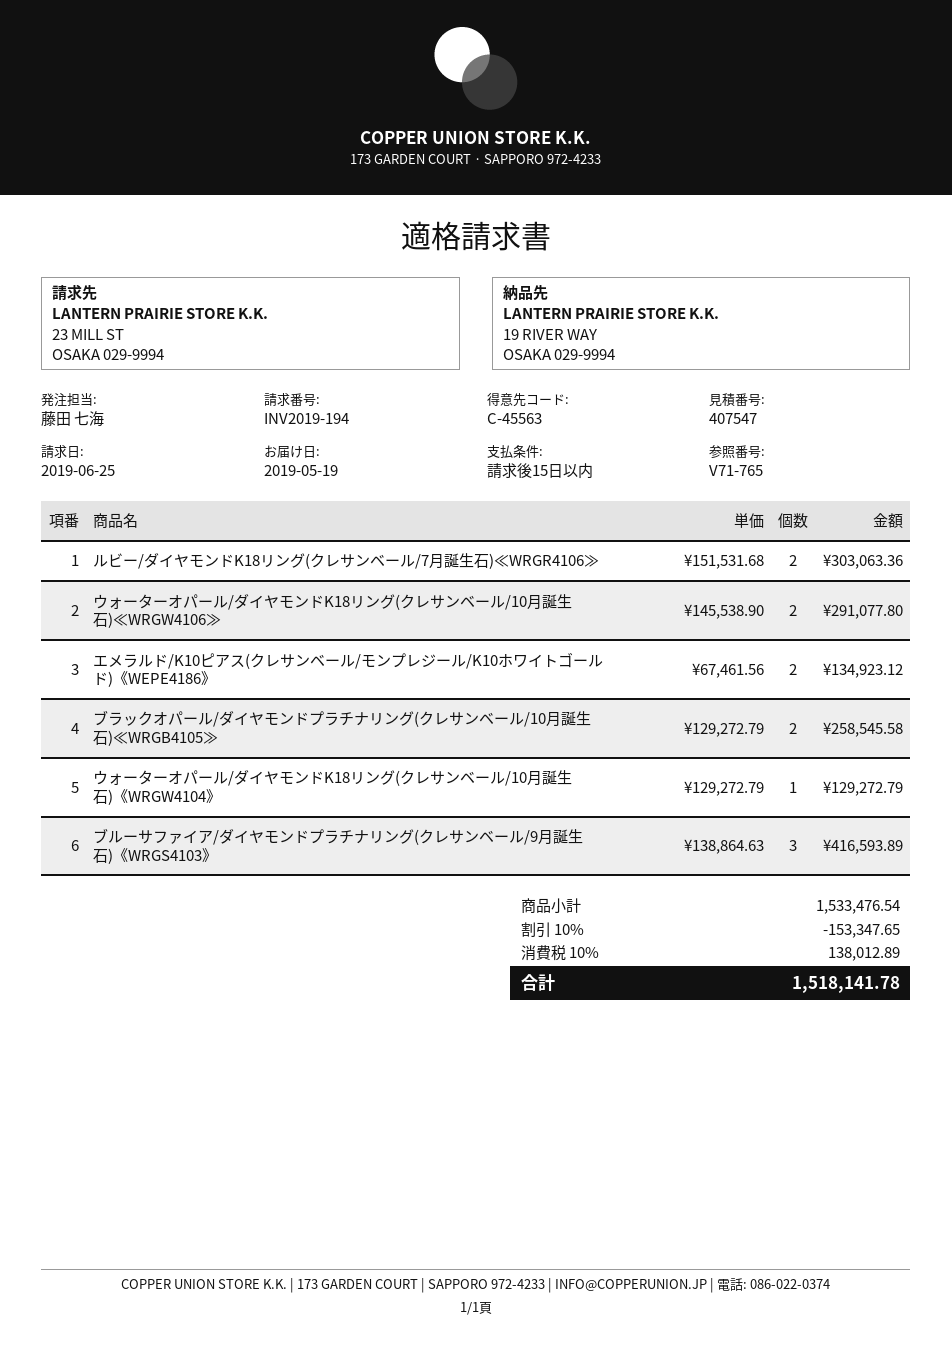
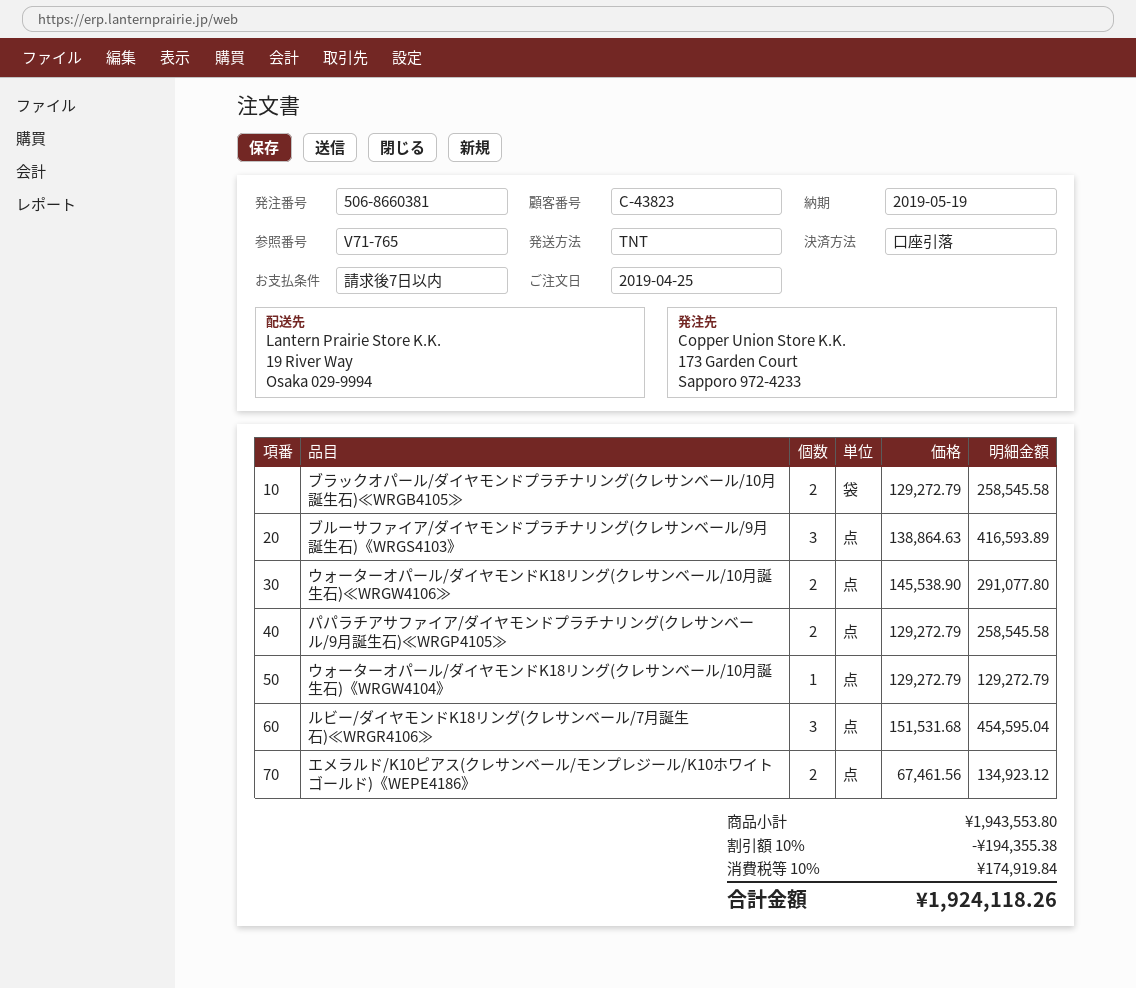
payment terms: 15 days -> 7 days
customer number: C-45563 -> C-43823
ルビー/ダイヤモンドK18リング(クレサンベール/7月誕生石)≪WRGR4106≫: 2 x 151531.68 = 303063.36 -> 3 x 151531.68 = 454595.04
パパラチアサファイア/ダイヤモンドプラチナリング(クレサンベール/9月誕生石)≪WRGP4105≫: none -> 2 x 129272.79 = 258545.58
subtotal: 1533476.54 -> 1943553.80
discount: 10% = 153347.65 -> 10% = 194355.38
tax: 10% = 138012.89 -> 10% = 174919.84
total: 1518141.78 -> 1924118.26

